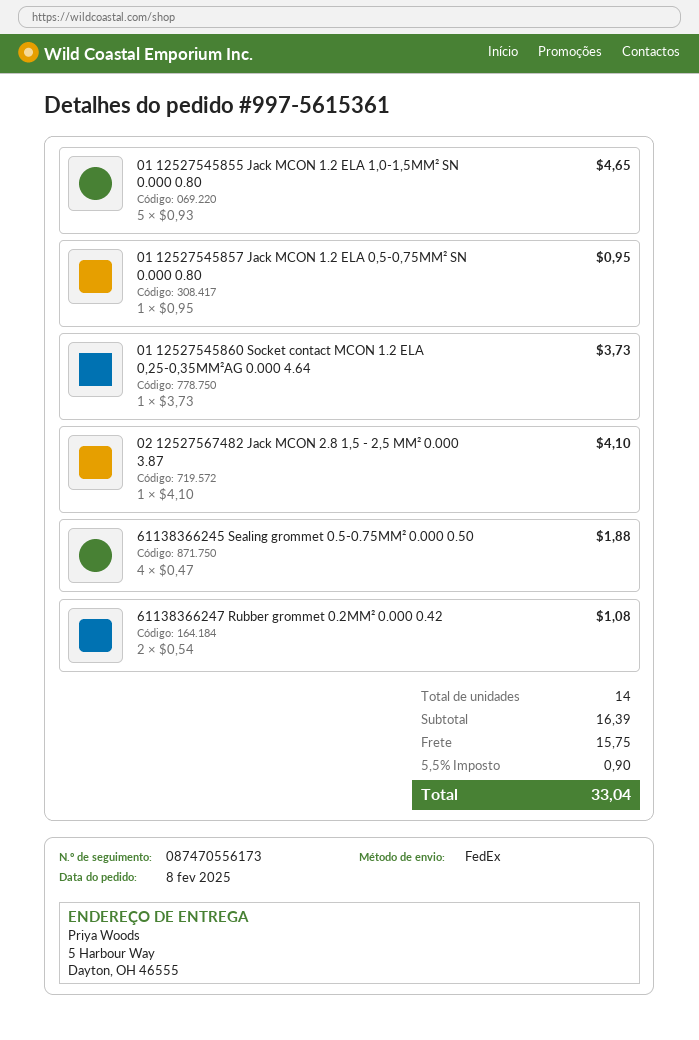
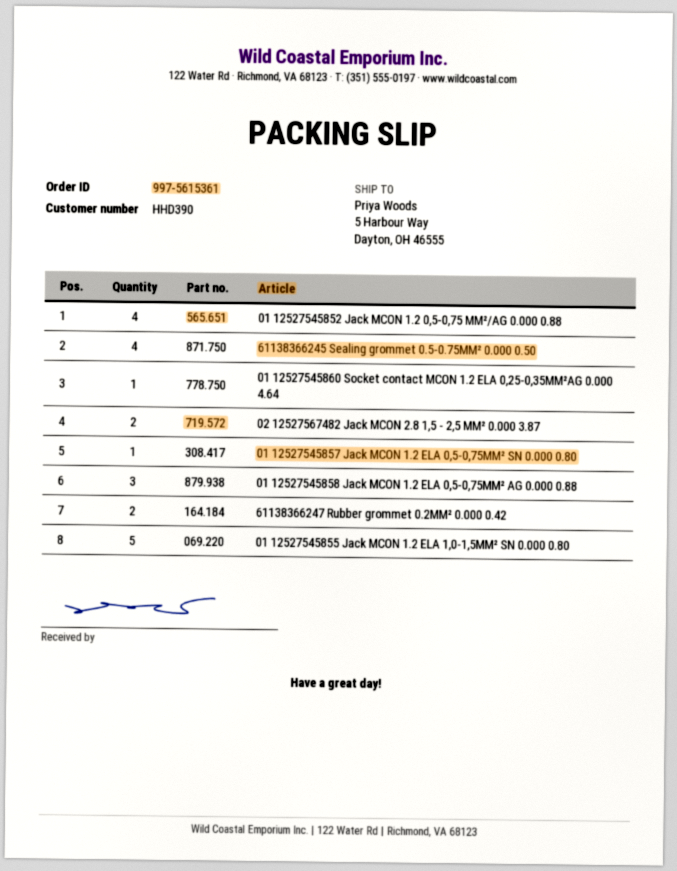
02 12527567482 Jack MCON 2.8 1,5 - 2,5 MM² 0.000 3.87: 1 -> 2
01 12527545852 Jack MCON 1.2 0,5-0,75 MM²/AG 0.000 0.88: none -> 4
01 12527545858 Jack MCON 1.2 ELA 0,5-0,75MM² AG 0.000 0.88: none -> 3

